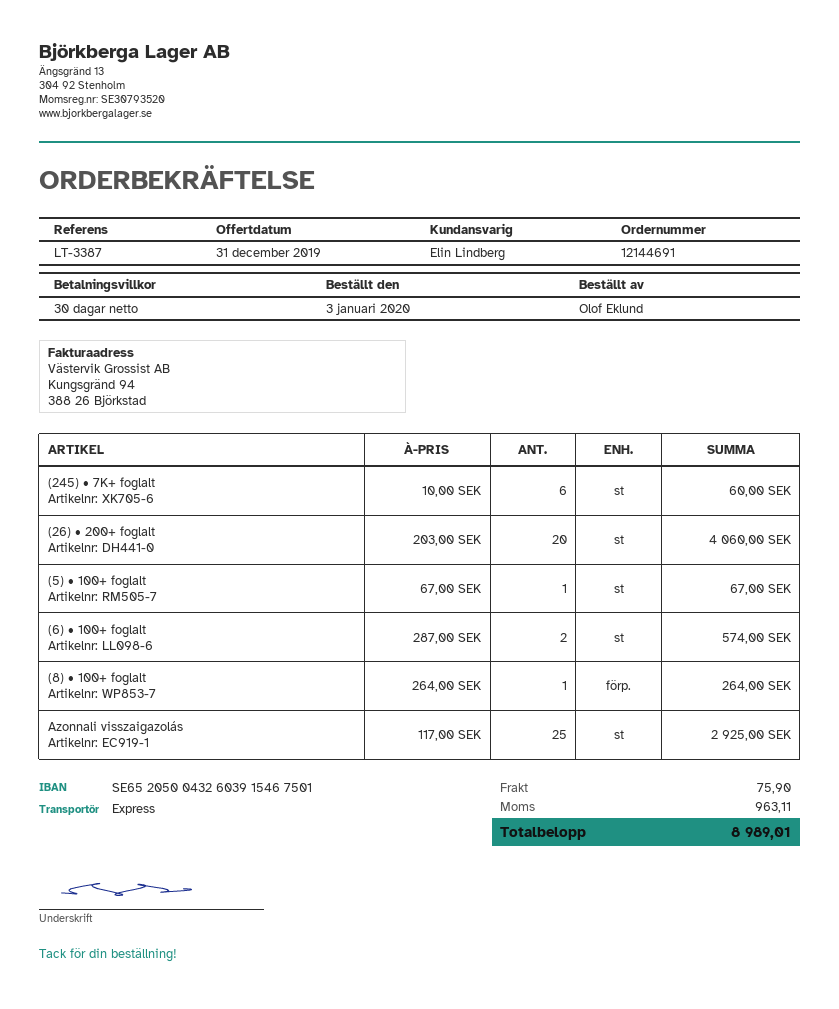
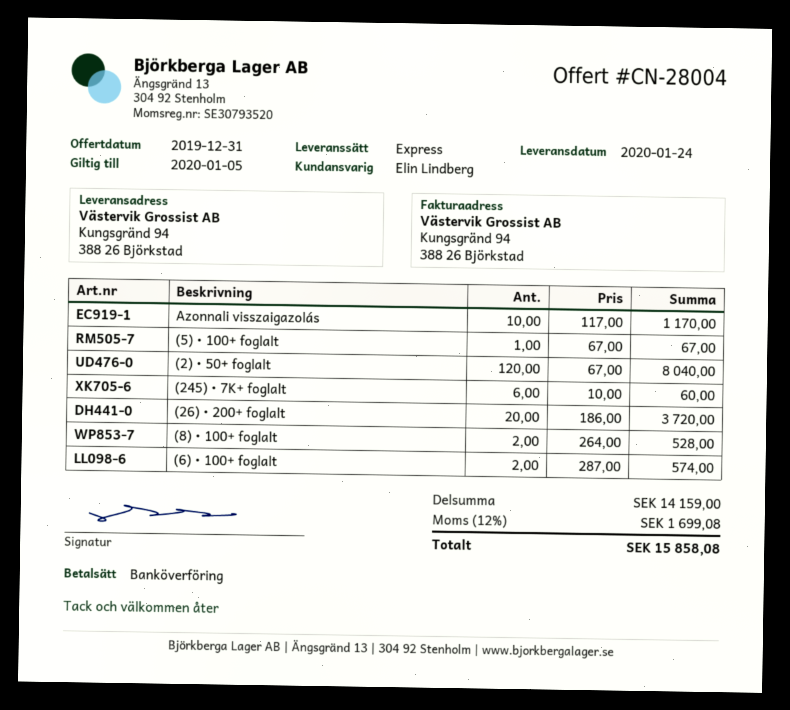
(26) • 200+ foglalt: 20 x 203.00 = 4060.00 -> 20 x 186.00 = 3720.00
(8) • 100+ foglalt: 1 x 264.00 = 264.00 -> 2 x 264.00 = 528.00
Azonnali visszaigazolás: 25 x 117.00 = 2925.00 -> 10 x 117.00 = 1170.00
(2) • 50+ foglalt: none -> 120 x 67.00 = 8040.00
shipping: 75.90 -> none
tax: 963.11 -> 1699.08
total: 8989.01 -> 15858.08

